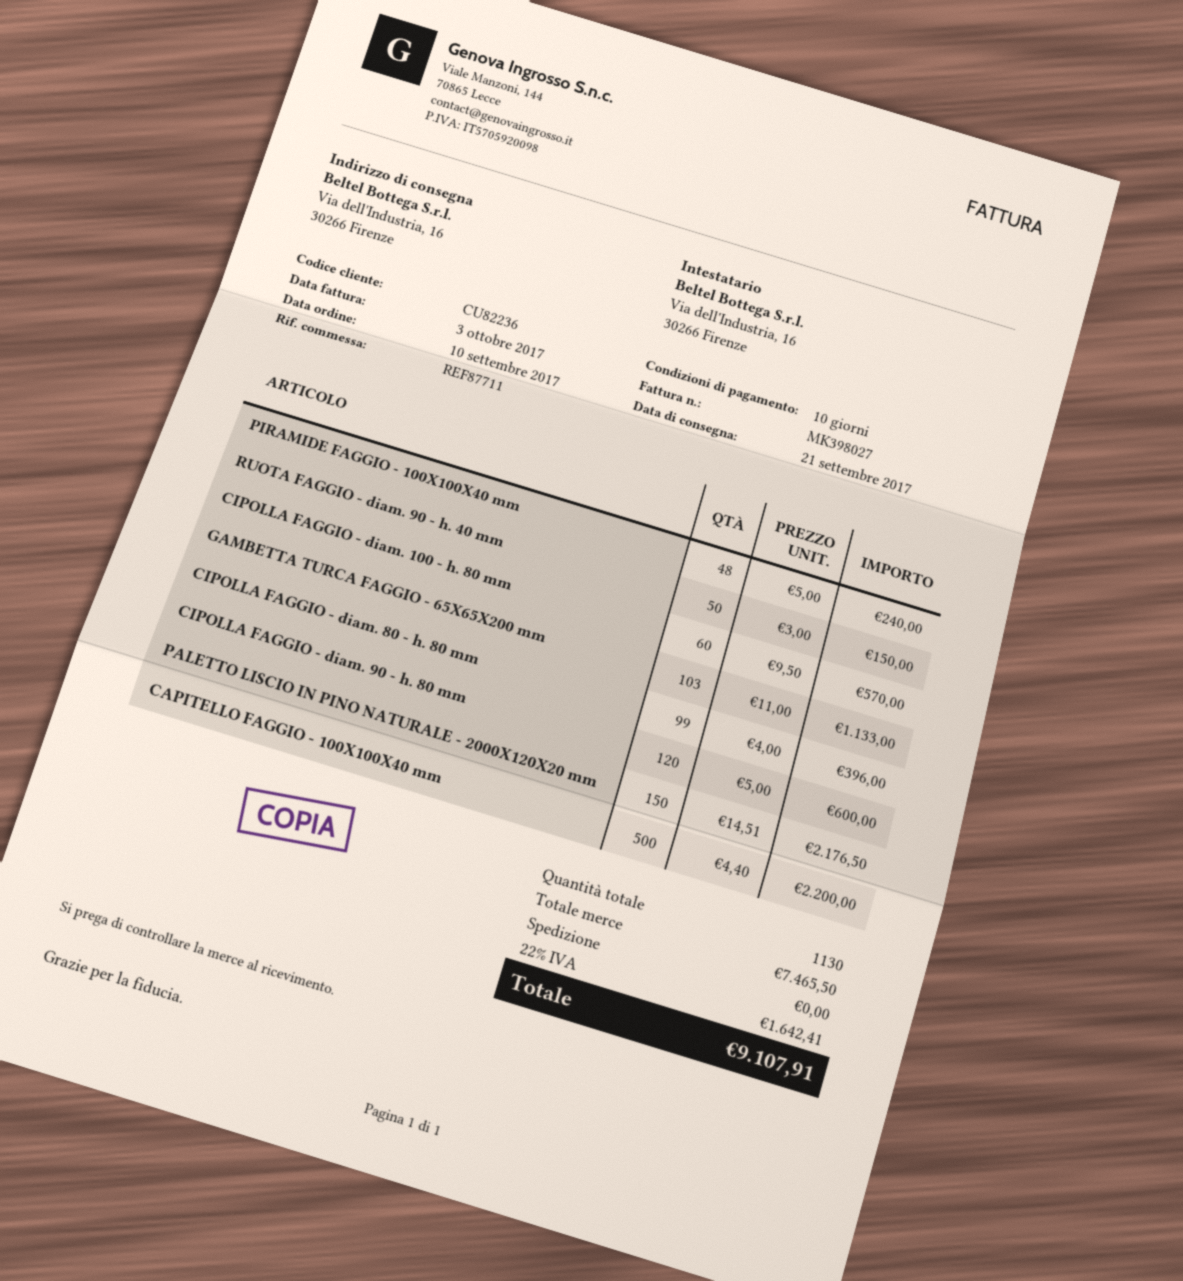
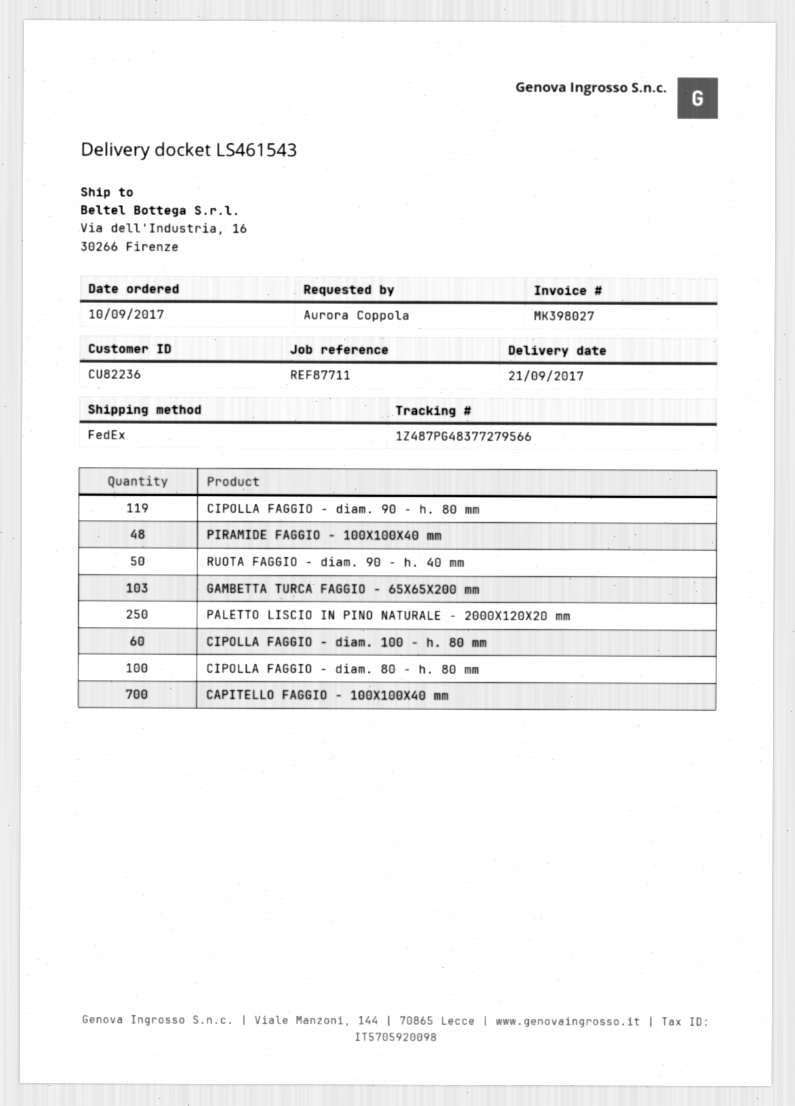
CIPOLLA FAGGIO - diam. 80 - h. 80 mm: 99 -> 100
CIPOLLA FAGGIO - diam. 90 - h. 80 mm: 120 -> 119
PALETTO LISCIO IN PINO NATURALE - 2000X120X20 mm: 150 -> 250
CAPITELLO FAGGIO - 100X100X40 mm: 500 -> 700

